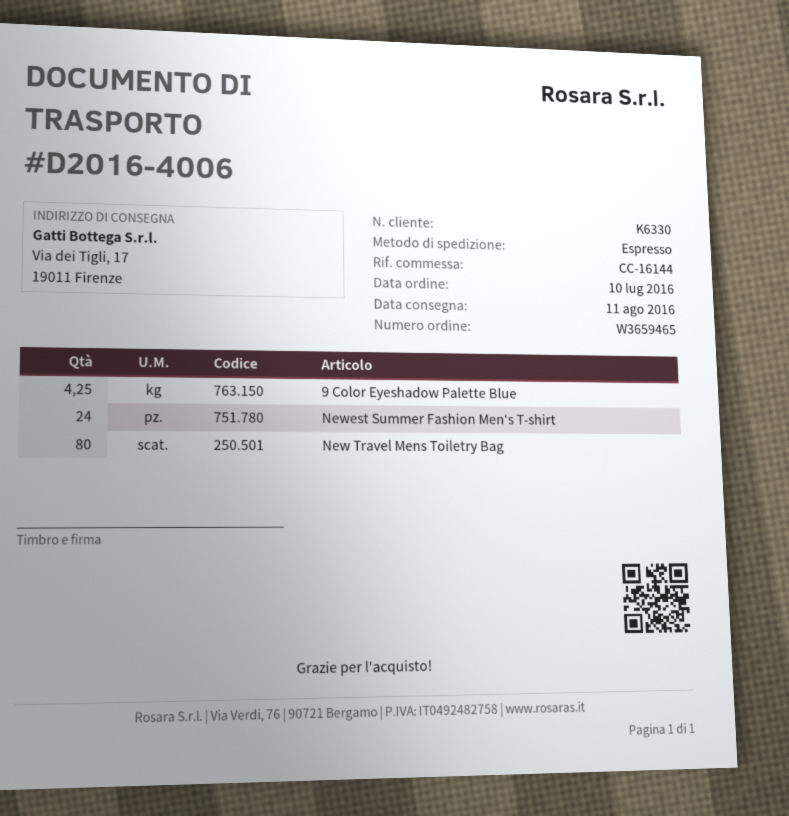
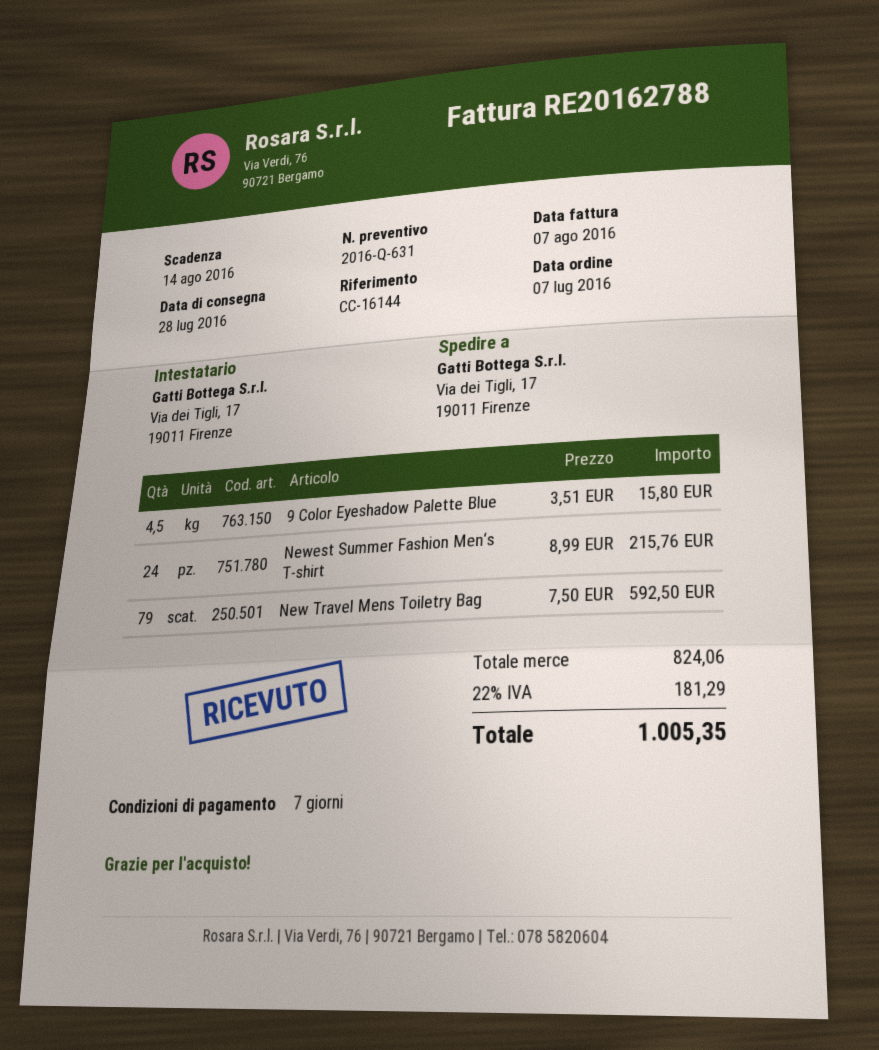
order date: 2016-07-10 -> 2016-07-07
delivery date: 2016-08-11 -> 2016-07-28
9 Color Eyeshadow Palette Blue: 4.25 -> 4.5
New Travel Mens Toiletry Bag: 80 -> 79

